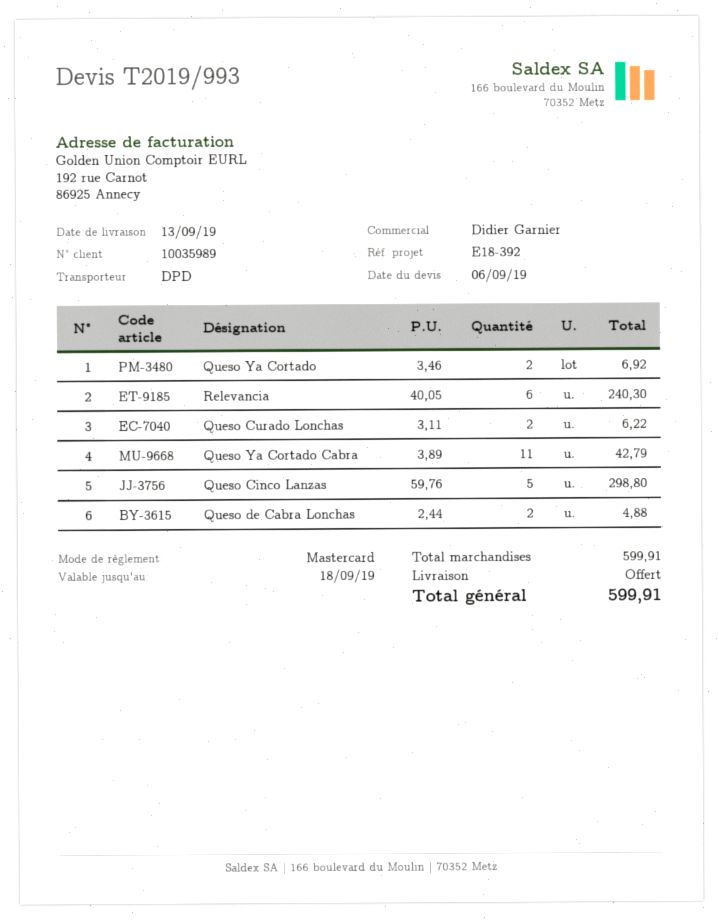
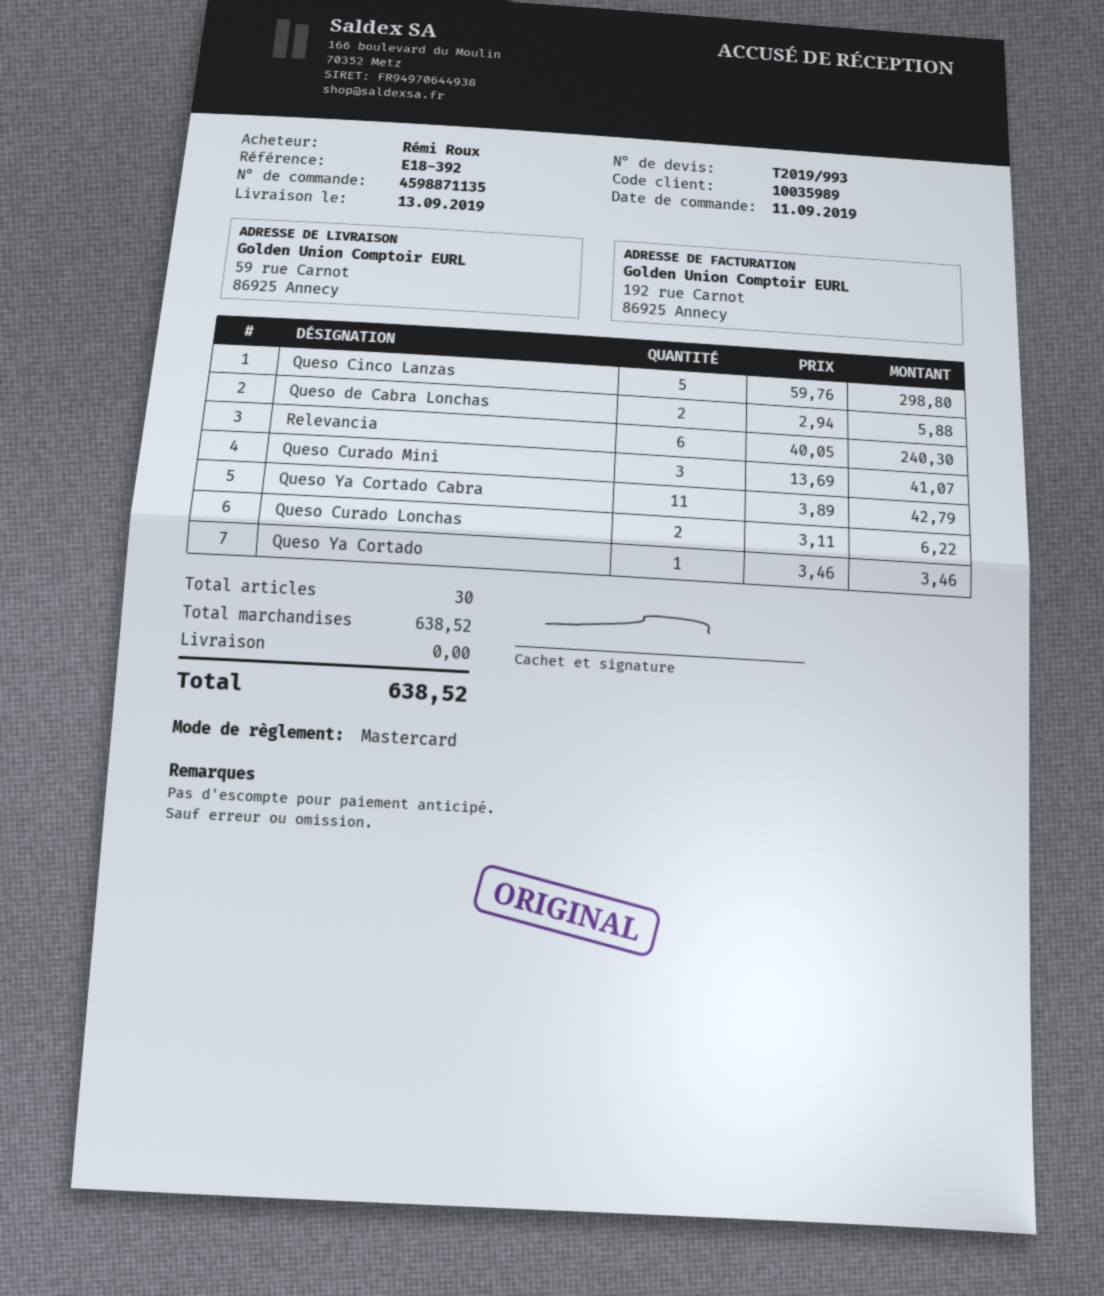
Queso Ya Cortado: 2 x 3.46 = 6.92 -> 1 x 3.46 = 3.46
Queso de Cabra Lonchas: 2 x 2.44 = 4.88 -> 2 x 2.94 = 5.88
Queso Curado Mini: none -> 3 x 13.69 = 41.07
subtotal: 599.91 -> 638.52
total: 599.91 -> 638.52

